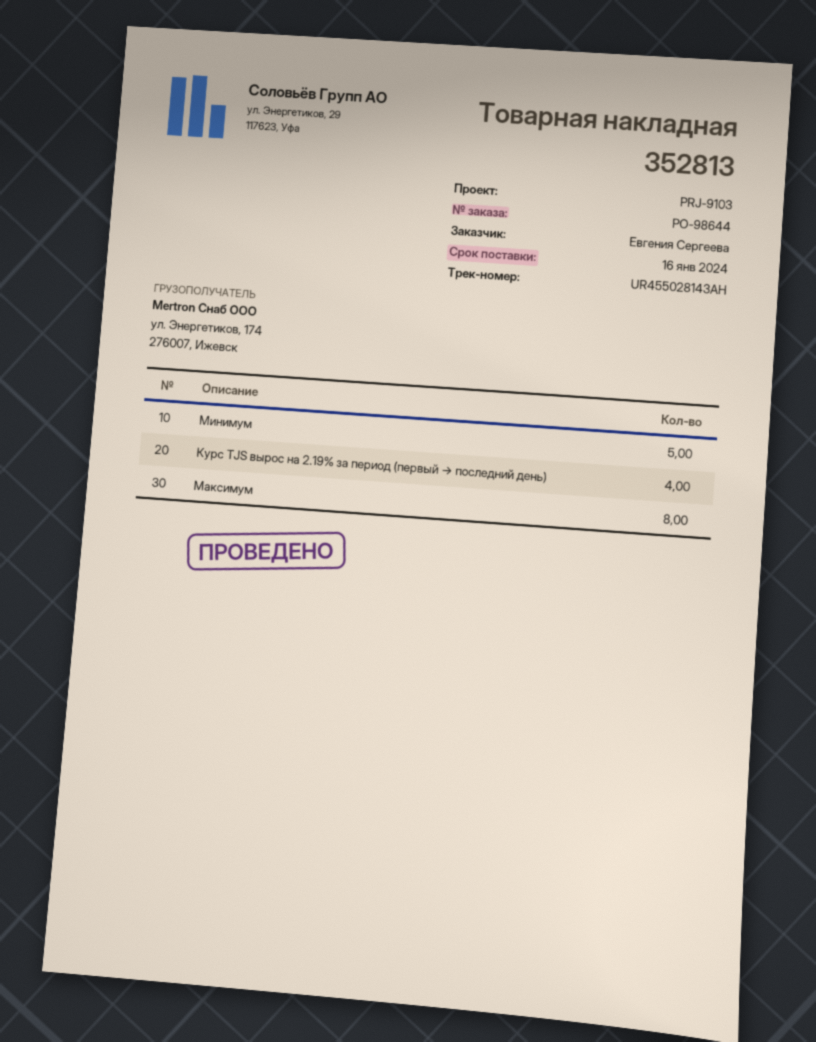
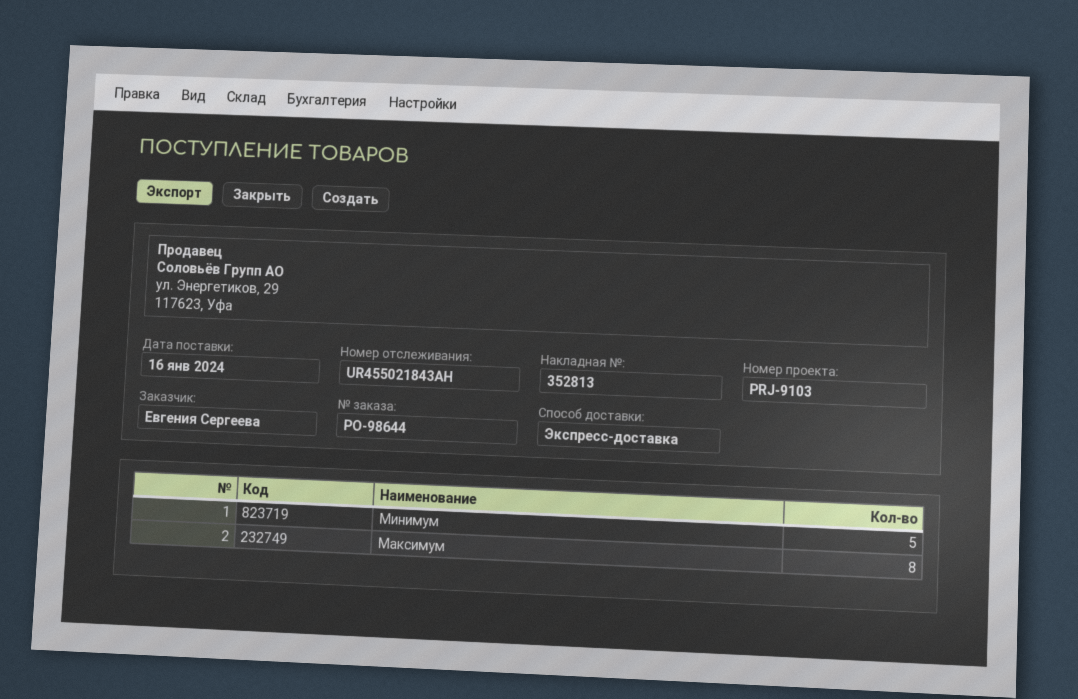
tracking number: UR455028143AH -> UR455021843AH
Курс TJS вырос на 2.19% за период (первый → последний день): 4 -> none

